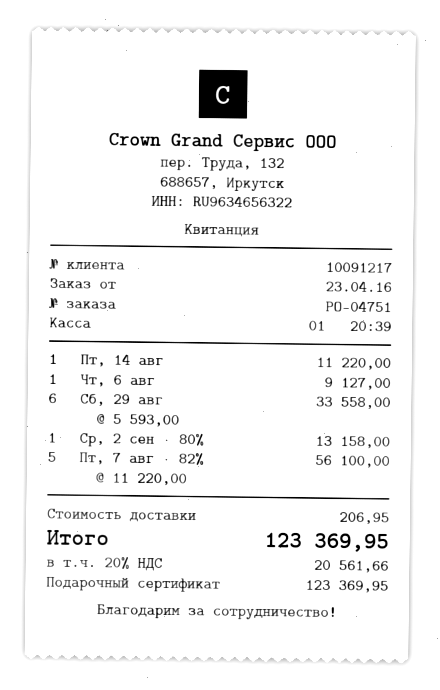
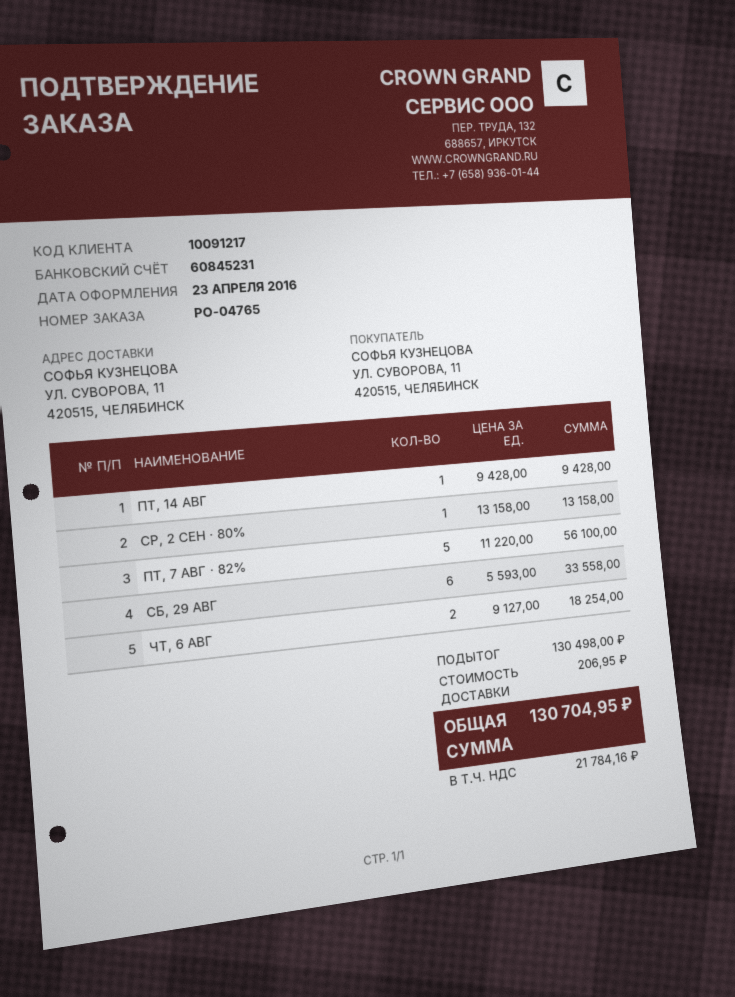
order number: PO-04751 -> PO-04765
Пт, 14 авг: 1 x 11220.00 = 11220.00 -> 1 x 9428.00 = 9428.00
Чт, 6 авг: 1 x 9127.00 = 9127.00 -> 2 x 9127.00 = 18254.00
tax: 20561.66 -> 21784.16
total: 123369.95 -> 130704.95

